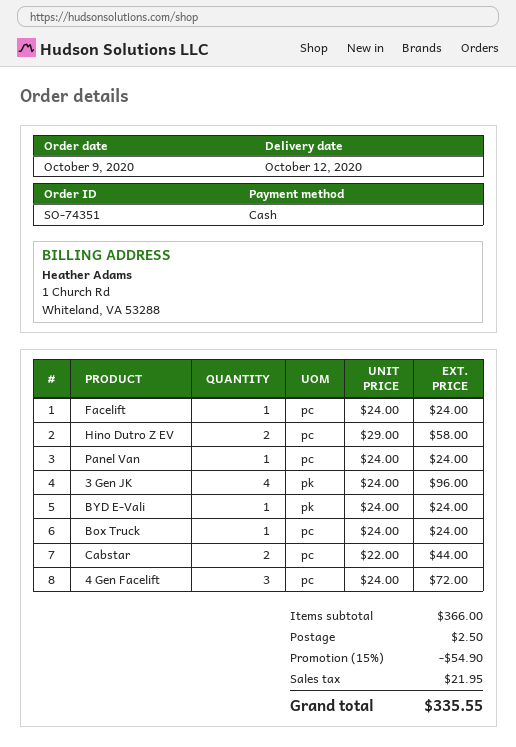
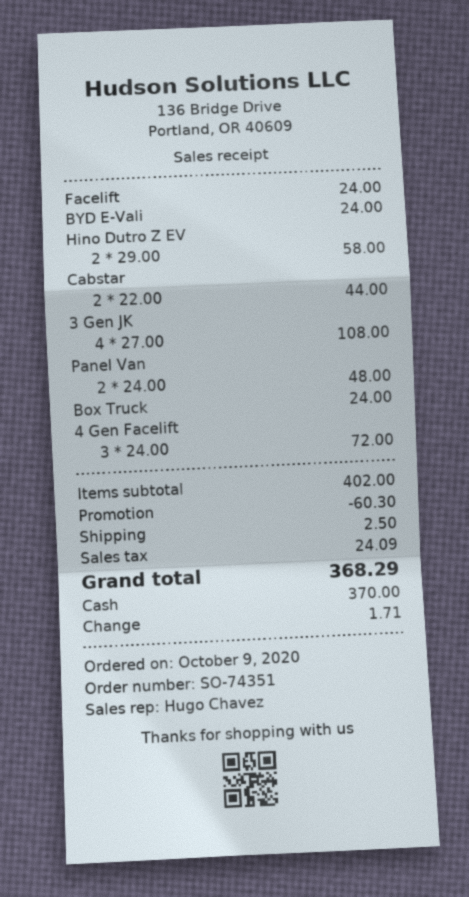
Panel Van: 1 x 24.00 = 24.00 -> 2 x 24.00 = 48.00
3 Gen JK: 4 x 24.00 = 96.00 -> 4 x 27.00 = 108.00
subtotal: 366.00 -> 402.00
discount: 54.90 -> 60.30
tax: 21.95 -> 24.09
total: 335.55 -> 368.29

